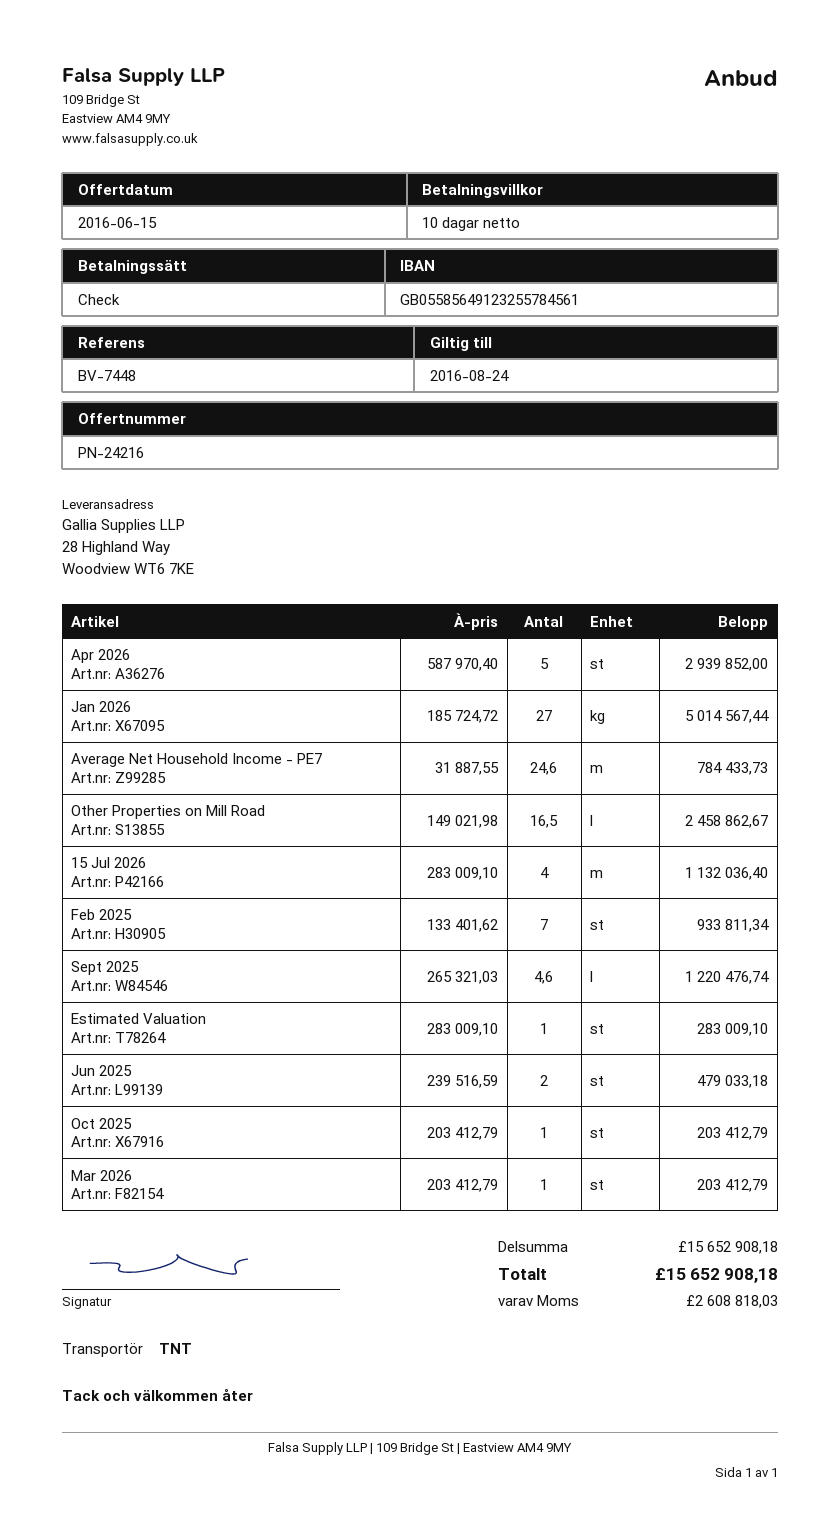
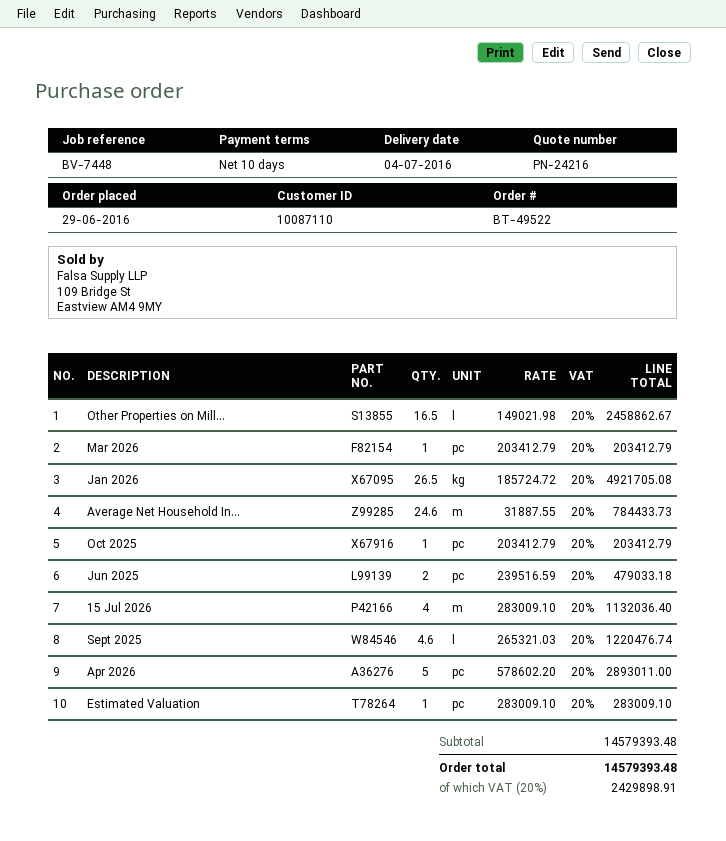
Apr 2026: 5 x 587970.40 = 2939852.00 -> 5 x 578602.20 = 2893011.00
Jan 2026: 27 x 185724.72 = 5014567.44 -> 26.5 x 185724.72 = 4921705.08
Feb 2025: 7 x 133401.62 = 933811.34 -> none
subtotal: 15652908.18 -> 14579393.48
tax: 2608818.03 -> 2429898.91
total: 15652908.18 -> 14579393.48

